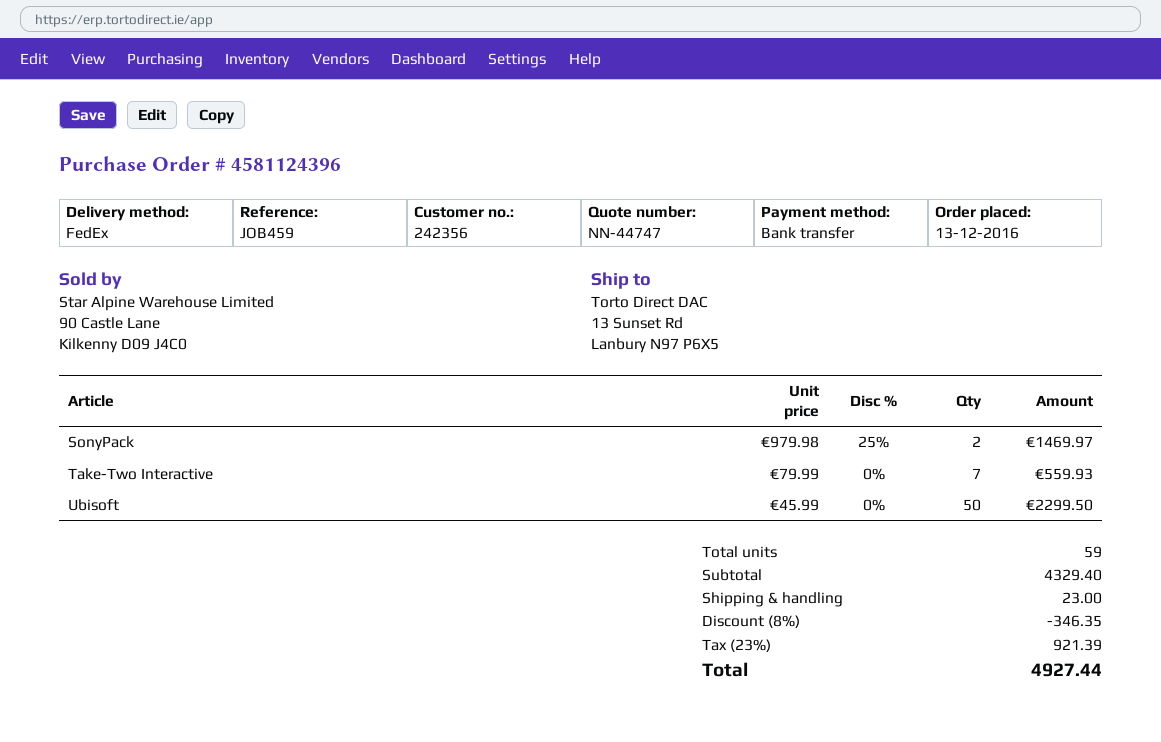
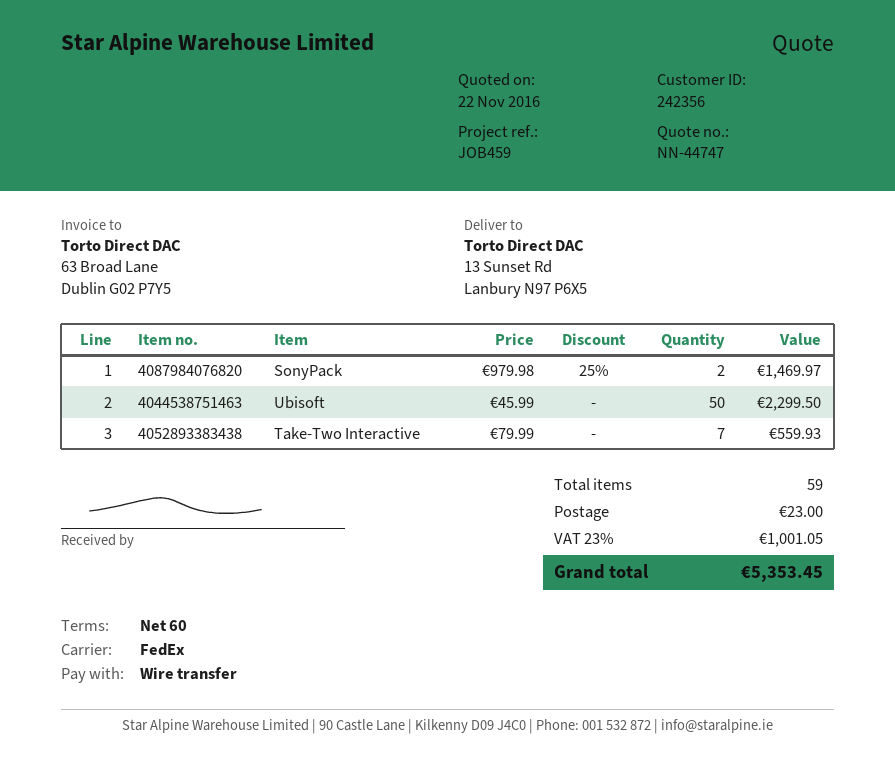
discount: 8% = 346.35 -> none
tax: 23% = 921.39 -> 23% = 1001.05
total: 4927.44 -> 5353.45

